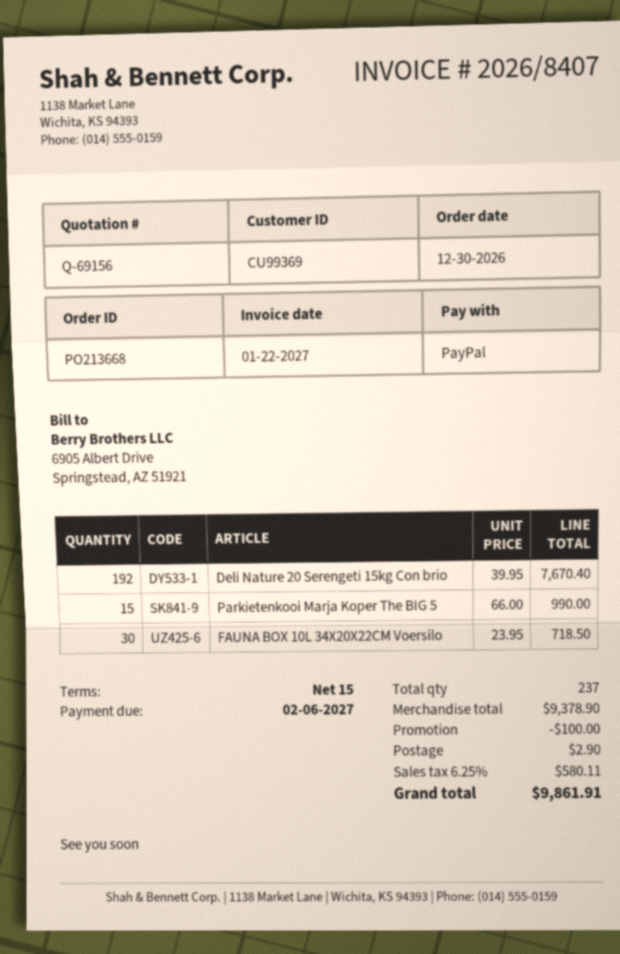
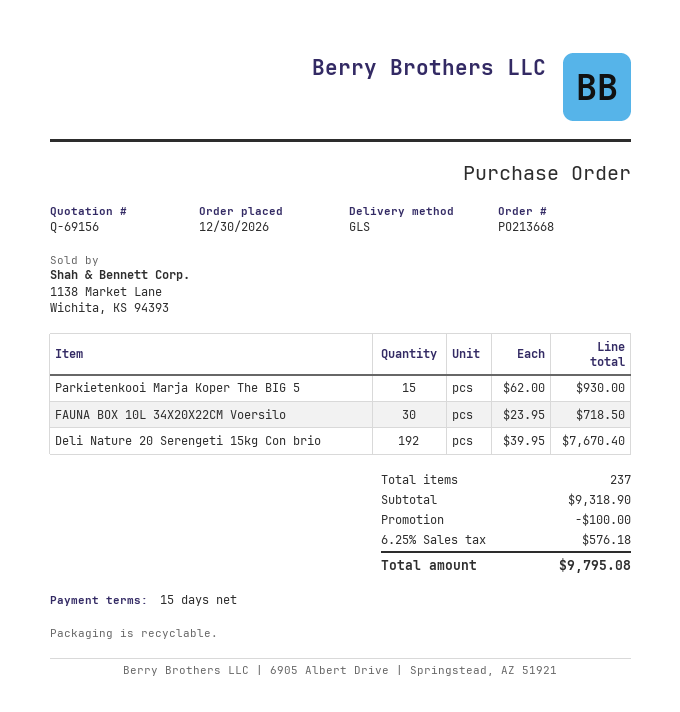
Parkietenkooi Marja Koper The BIG 5: 15 x 66.00 = 990.00 -> 15 x 62.00 = 930.00
subtotal: 9378.90 -> 9318.90
shipping: 2.90 -> none
tax: 6.25% = 580.11 -> 6.25% = 576.18
total: 9861.91 -> 9795.08

